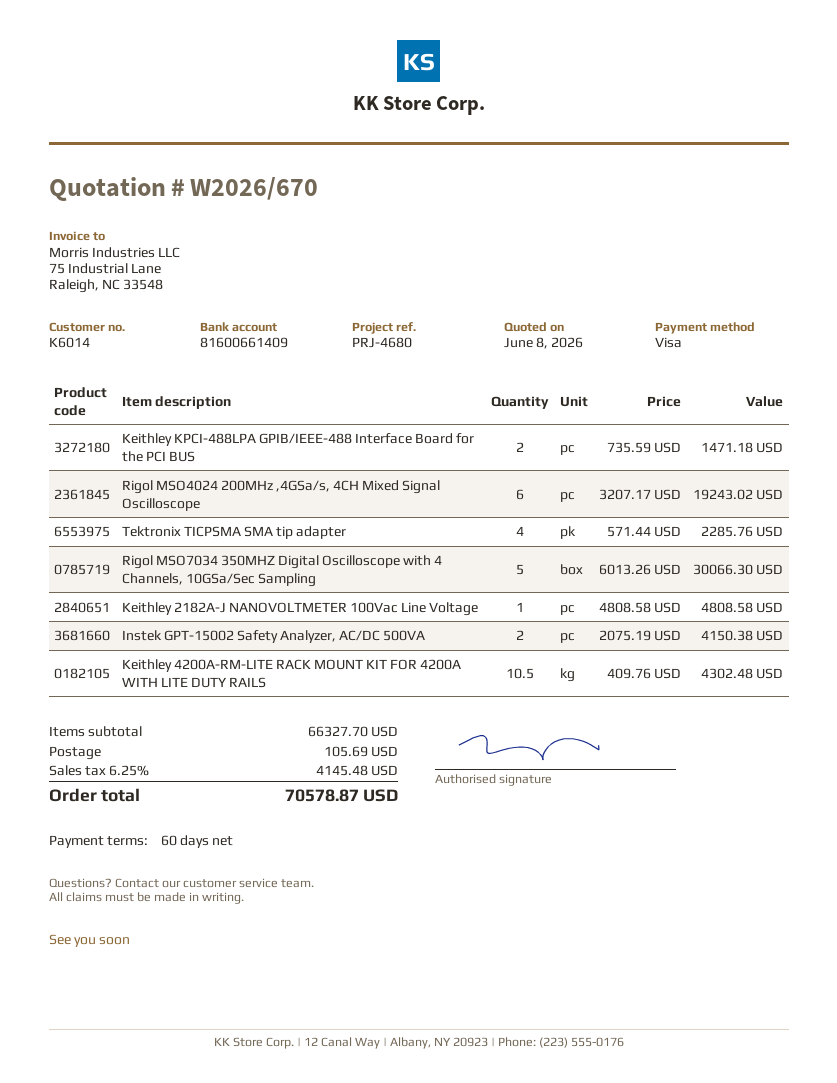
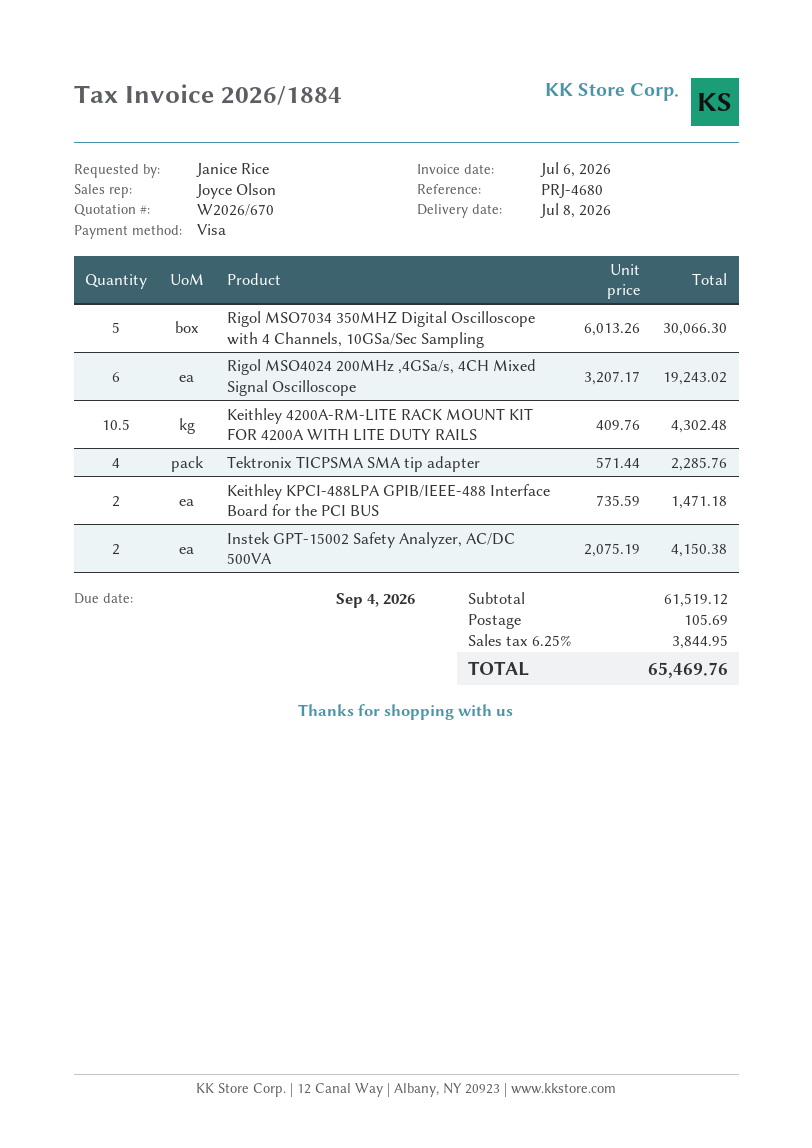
Keithley 2182A-J NANOVOLTMETER 100Vac Line Voltage: 1 x 4808.58 = 4808.58 -> none
subtotal: 66327.70 -> 61519.12
tax: 6.25% = 4145.48 -> 6.25% = 3844.95
total: 70578.87 -> 65469.76

